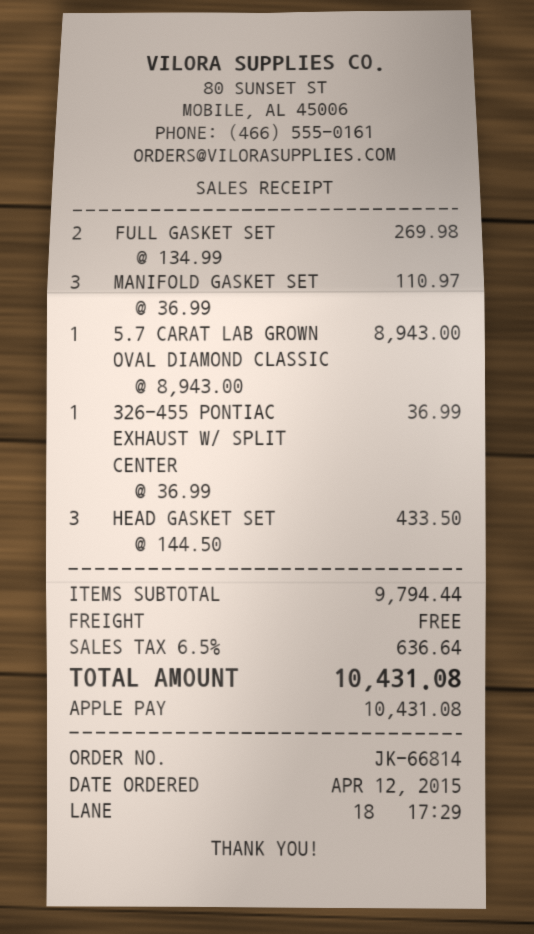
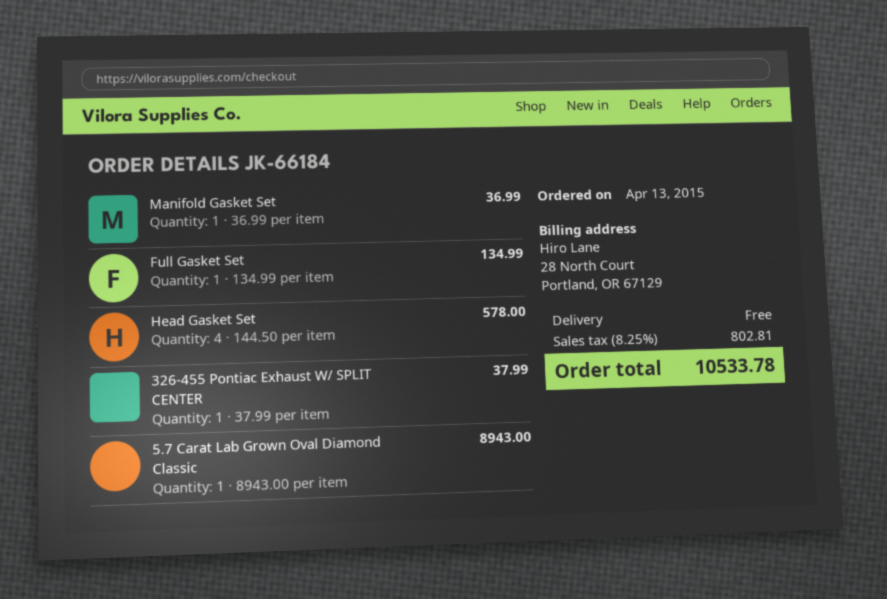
order number: JK-66814 -> JK-66184
order date: 2015-04-12 -> 2015-04-13
FULL GASKET SET: 2 x 134.99 = 269.98 -> 1 x 134.99 = 134.99
MANIFOLD GASKET SET: 3 x 36.99 = 110.97 -> 1 x 36.99 = 36.99
326-455 PONTIAC EXHAUST W/ SPLIT CENTER: 1 x 36.99 = 36.99 -> 1 x 37.99 = 37.99
HEAD GASKET SET: 3 x 144.50 = 433.50 -> 4 x 144.50 = 578.00
tax: 6.5% = 636.64 -> 8.25% = 802.81
total: 10431.08 -> 10533.78

